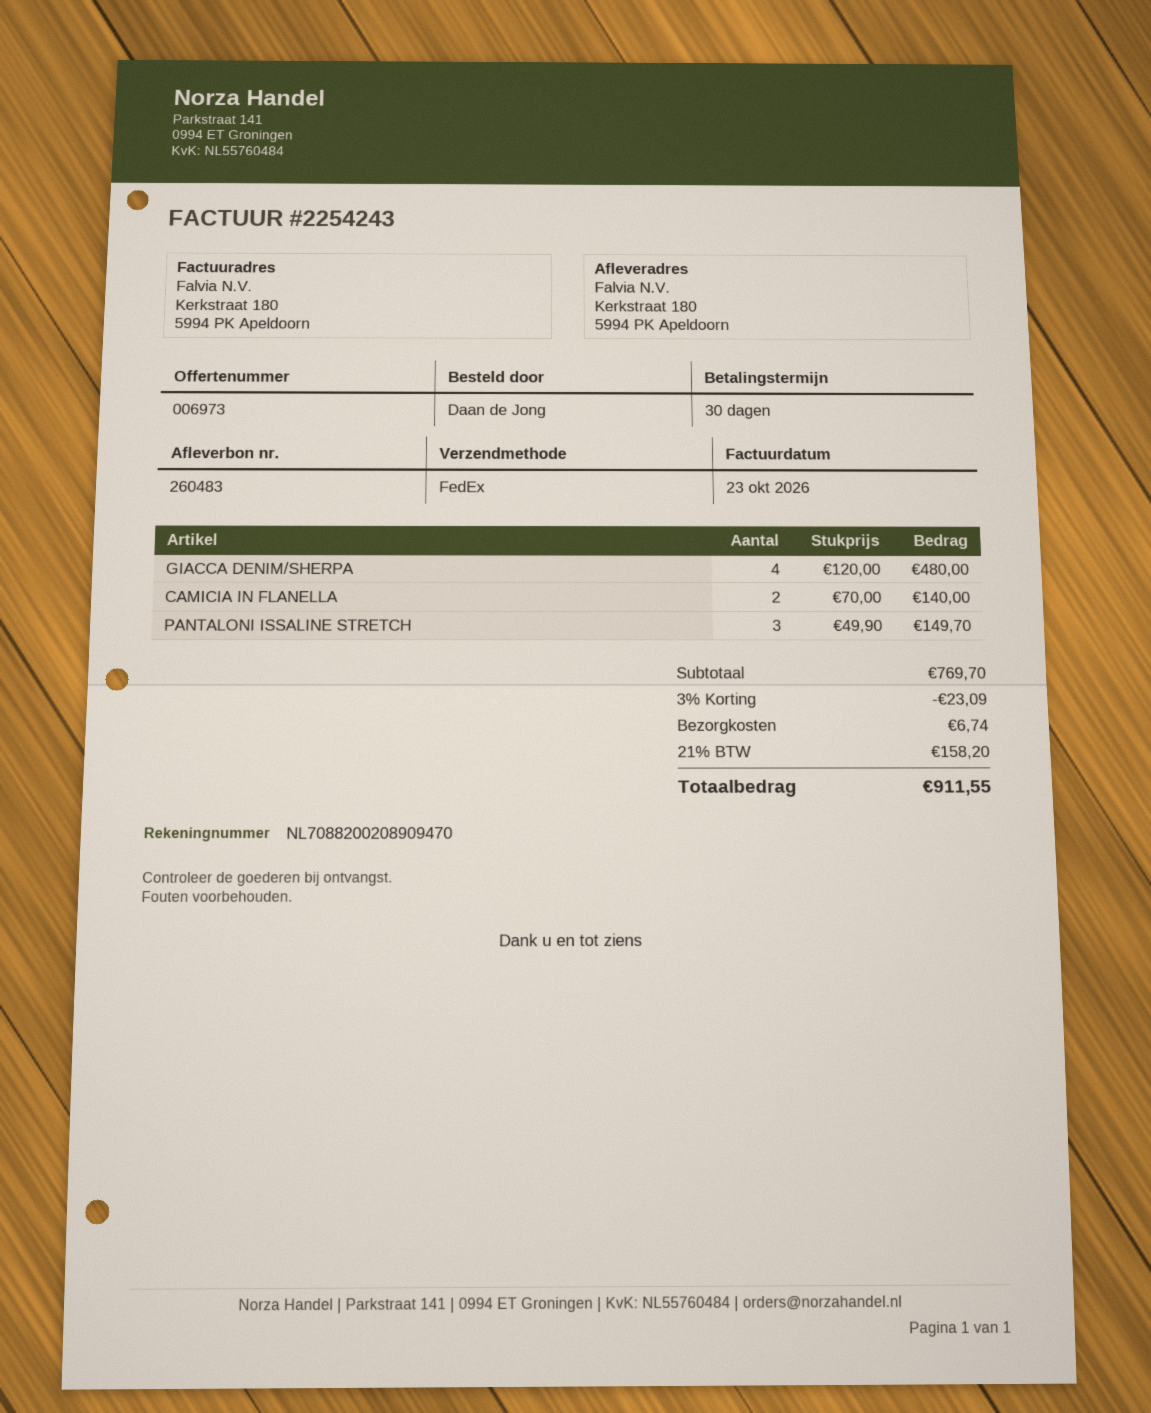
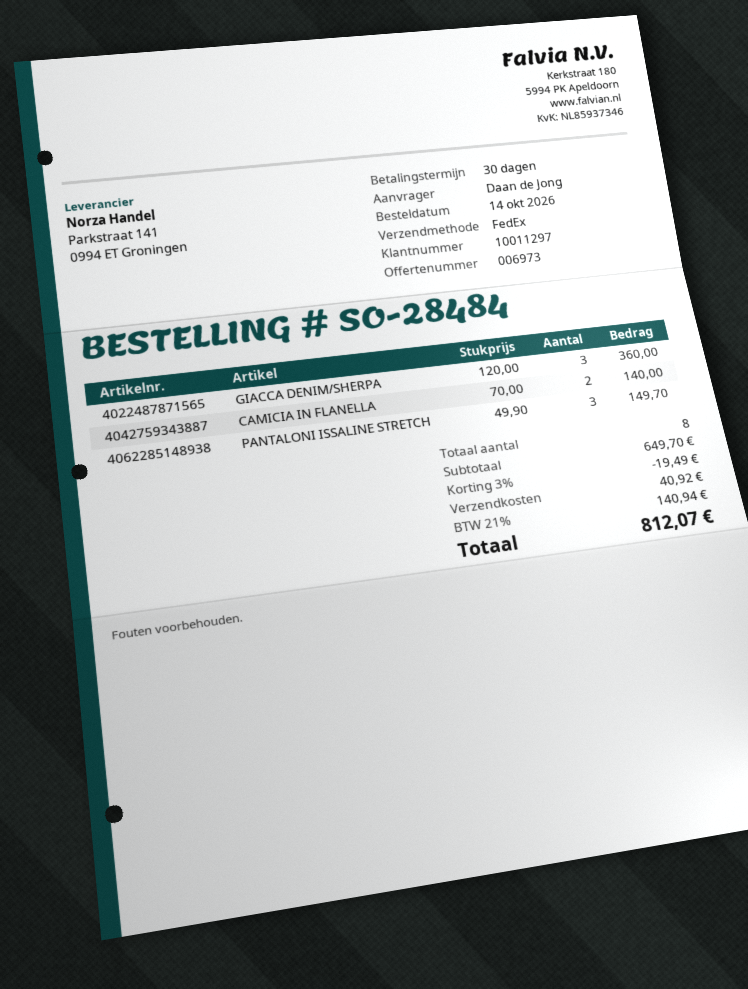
GIACCA DENIM/SHERPA: 4 x 120.00 = 480.00 -> 3 x 120.00 = 360.00
subtotal: 769.70 -> 649.70
discount: 3% = 23.09 -> 3% = 19.49
shipping: 6.74 -> 40.92
tax: 21% = 158.20 -> 21% = 140.94
total: 911.55 -> 812.07

